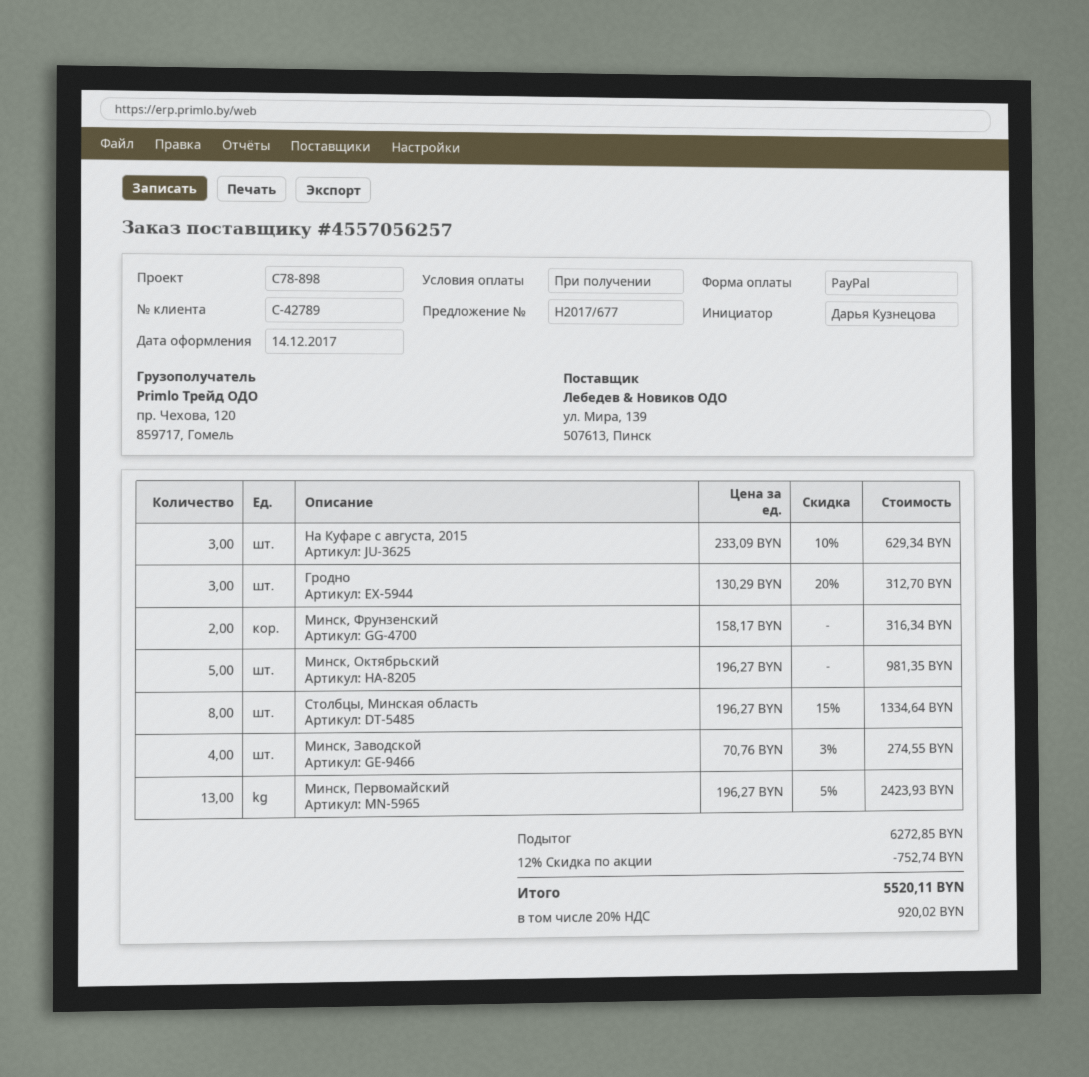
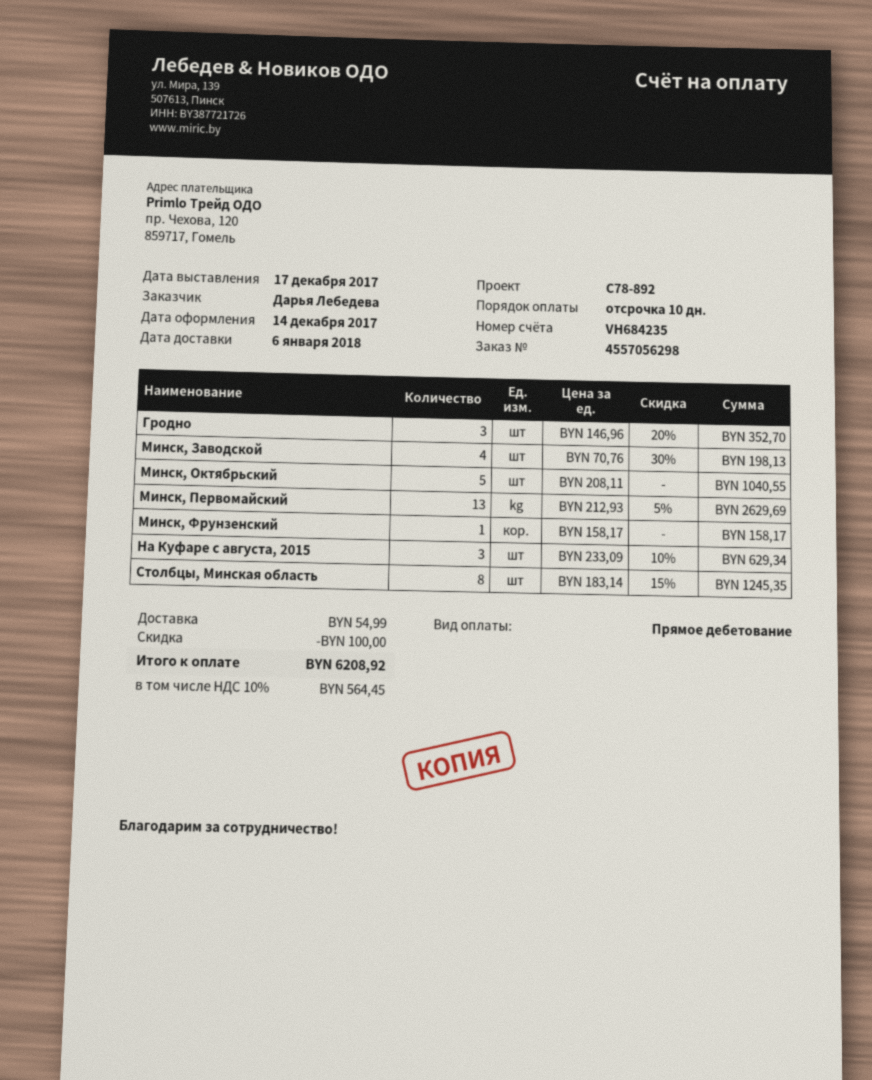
order number: 4557056257 -> 4557056298
payment terms: on receipt -> 10 days
reference: C78-898 -> C78-892
ordered by: Дарья Кузнецова -> Дарья Лебедева
payment method: PayPal -> direct debit
Гродно: 3 x 130.29 - 20% = 312.70 -> 3 x 146.96 - 20% = 352.70
Минск, Фрунзенский: 2 x 158.17 = 316.34 -> 1 x 158.17 = 158.17
Минск, Октябрьский: 5 x 196.27 = 981.35 -> 5 x 208.11 = 1040.55
Столбцы, Минская область: 8 x 196.27 - 15% = 1334.64 -> 8 x 183.14 - 15% = 1245.35
Минск, Заводской: 4 x 70.76 - 3% = 274.55 -> 4 x 70.76 - 30% = 198.13
Минск, Первомайский: 13 x 196.27 - 5% = 2423.93 -> 13 x 212.93 - 5% = 2629.69
discount: 752.74 -> 100.00
shipping: none -> 54.99
tax: 20% = 920.02 -> 10% = 564.45
total: 5520.11 -> 6208.92

